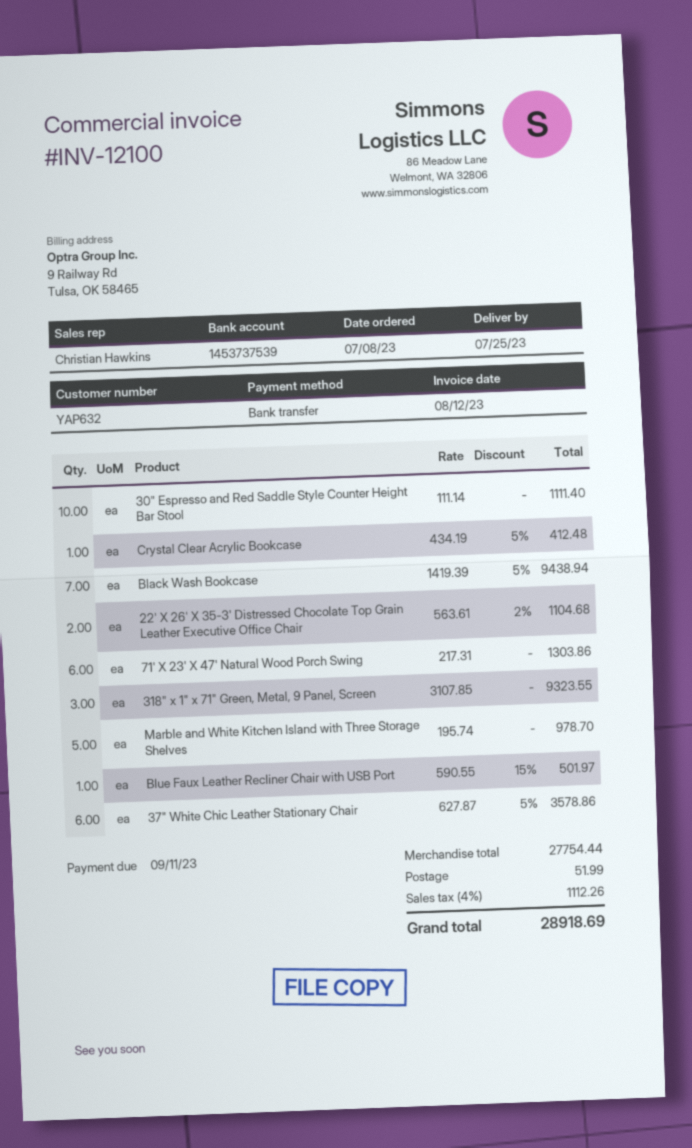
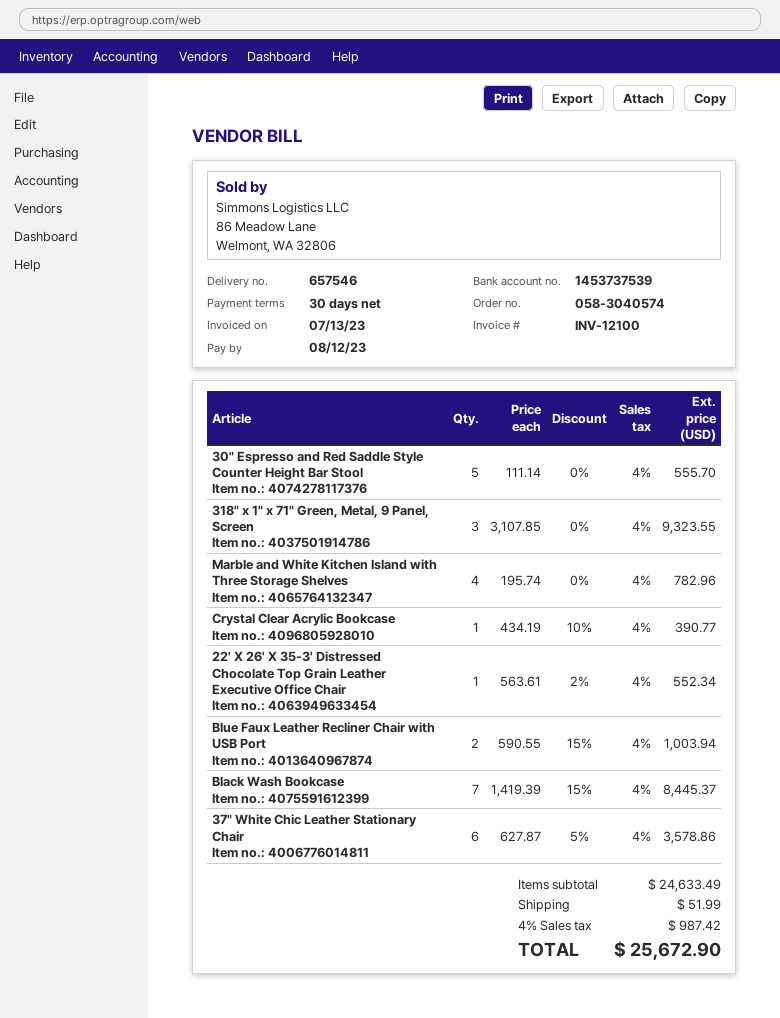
invoice date: 2023-08-12 -> 2023-07-13
due date: 2023-09-11 -> 2023-08-12
30" Espresso and Red Saddle Style Counter Height Bar Stool: 10 x 111.14 = 1111.40 -> 5 x 111.14 = 555.70
Crystal Clear Acrylic Bookcase: 1 x 434.19 - 5% = 412.48 -> 1 x 434.19 - 10% = 390.77
Black Wash Bookcase: 7 x 1419.39 - 5% = 9438.94 -> 7 x 1419.39 - 15% = 8445.37
22' X 26' X 35-3' Distressed Chocolate Top Grain Leather Executive Office Chair: 2 x 563.61 - 2% = 1104.68 -> 1 x 563.61 - 2% = 552.34
71' X 23' X 47' Natural Wood Porch Swing: 6 x 217.31 = 1303.86 -> none
Marble and White Kitchen Island with Three Storage Shelves: 5 x 195.74 = 978.70 -> 4 x 195.74 = 782.96
Blue Faux Leather Recliner Chair with USB Port: 1 x 590.55 - 15% = 501.97 -> 2 x 590.55 - 15% = 1003.94
subtotal: 27754.44 -> 24633.49
tax: 4% = 1112.26 -> 4% = 987.42
total: 28918.69 -> 25672.90

